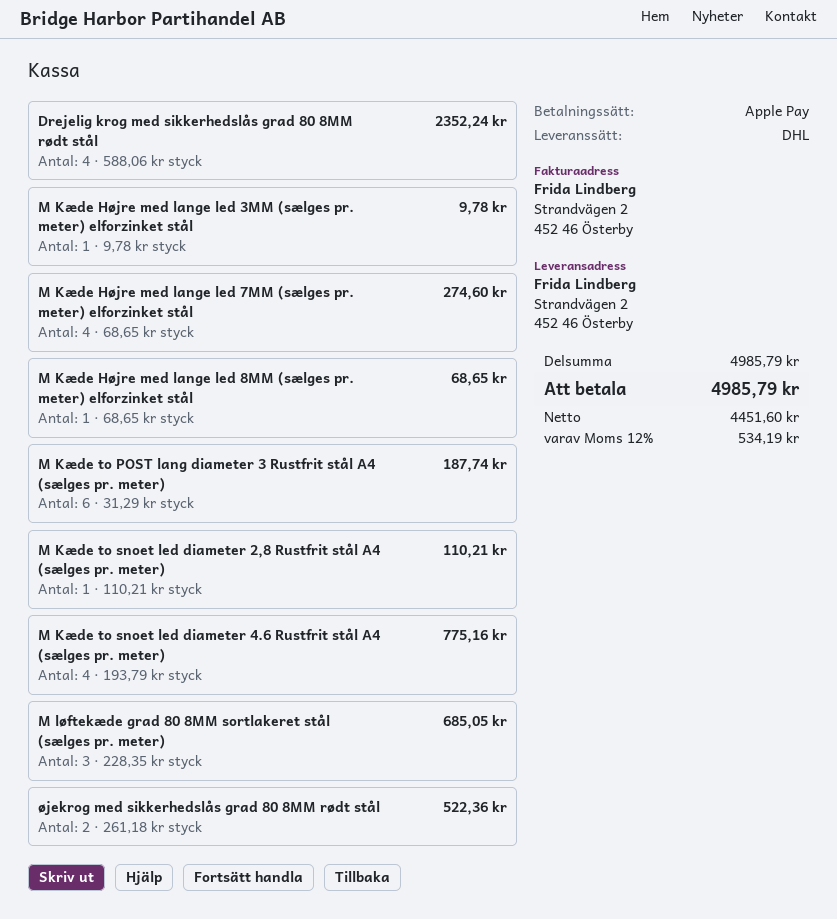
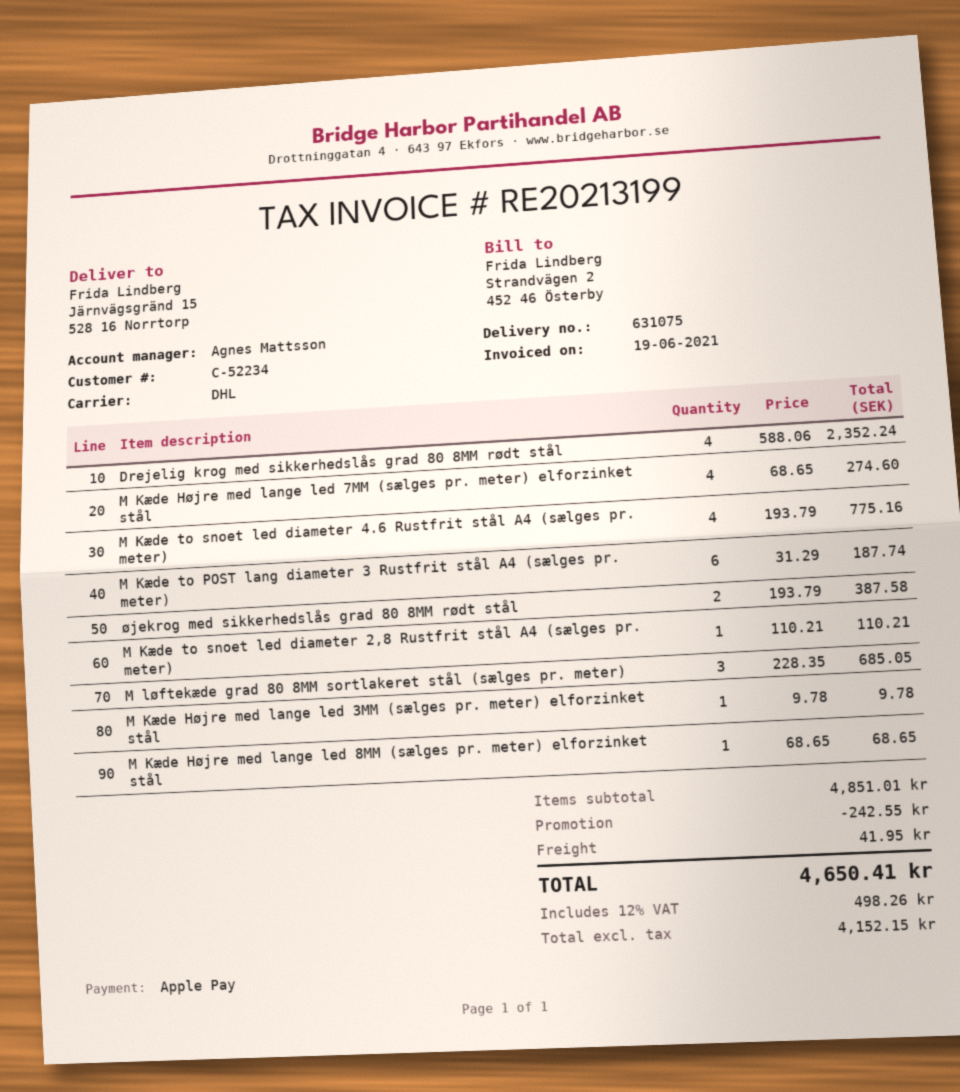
ship to: Strandvägen 2, 452 46 Österby -> Järnvägsgränd 15, 528 16 Norrtorp
øjekrog med sikkerhedslås grad 80 8MM rødt stål: 2 x 261.18 = 522.36 -> 2 x 193.79 = 387.58
subtotal: 4985.79 -> 4851.01
discount: none -> 242.55
shipping: none -> 41.95
net: 4451.60 -> 4152.15
tax: 12% = 534.19 -> 12% = 498.26
total: 4985.79 -> 4650.41

